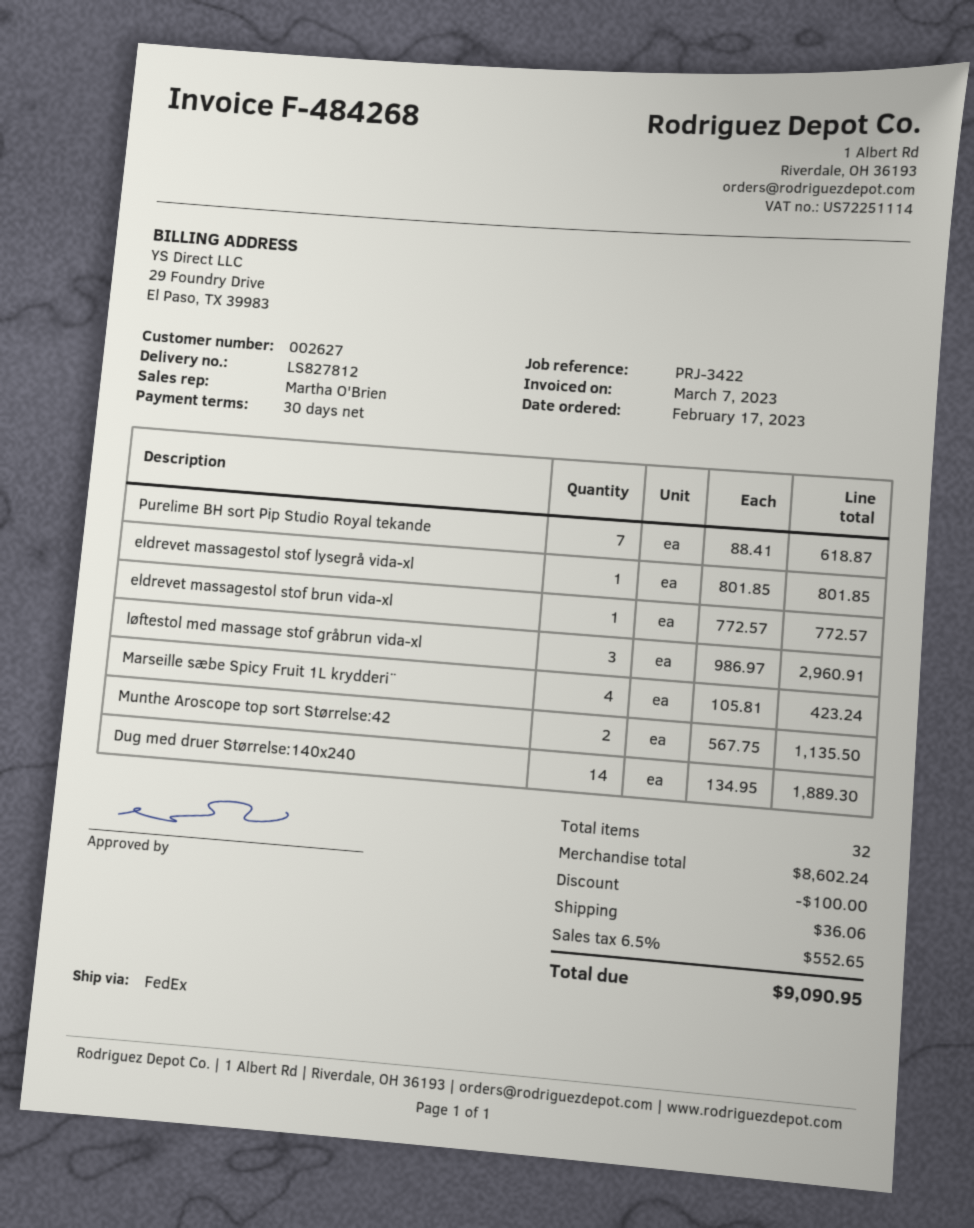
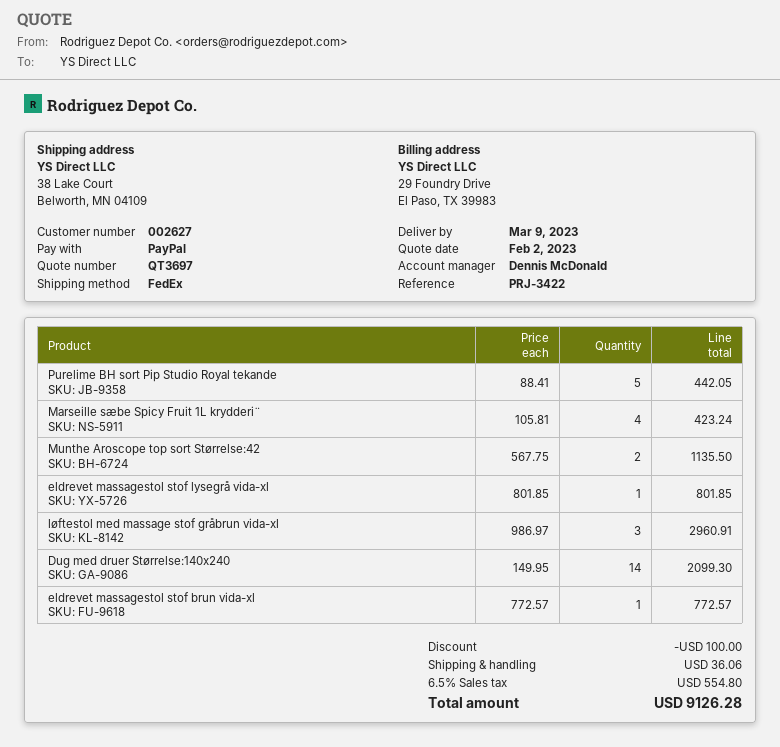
sales rep: Martha O'Brien -> Dennis McDonald
Purelime BH sort Pip Studio Royal tekande: 7 x 88.41 = 618.87 -> 5 x 88.41 = 442.05
Dug med druer Størrelse:140x240: 14 x 134.95 = 1889.30 -> 14 x 149.95 = 2099.30
tax: 6.5% = 552.65 -> 6.5% = 554.80
total: 9090.95 -> 9126.28

